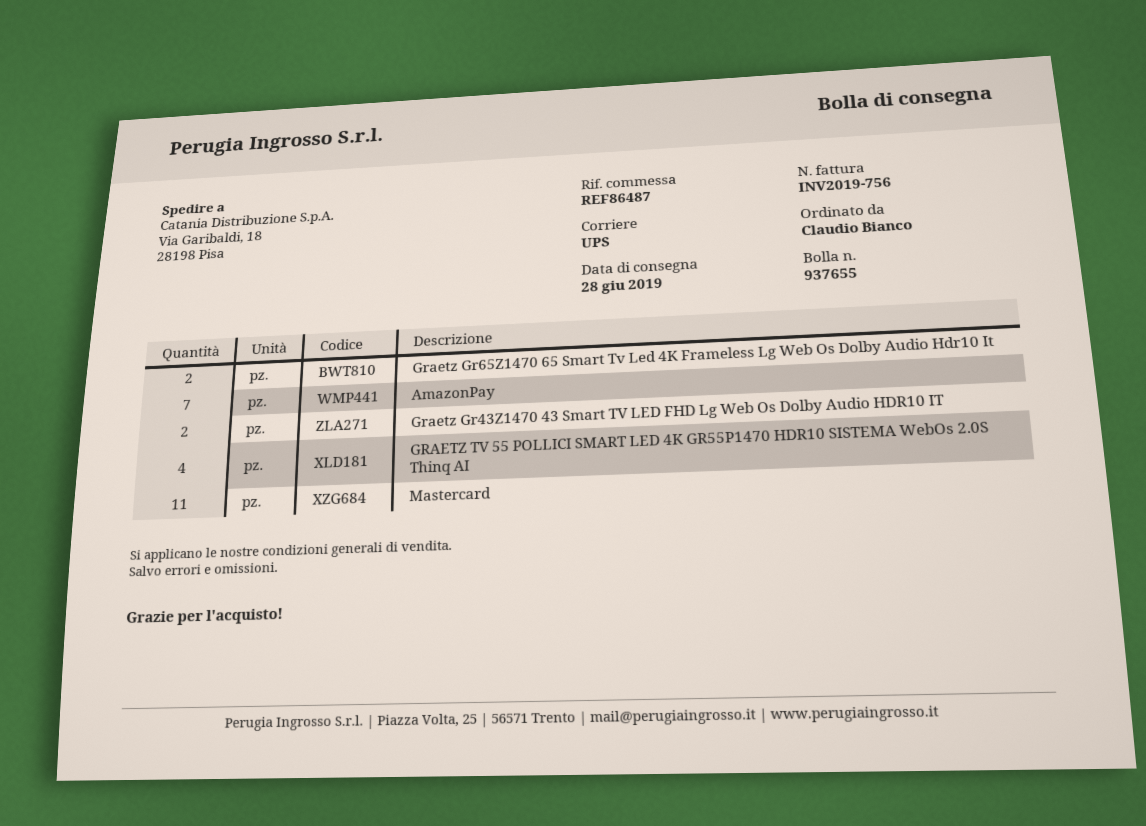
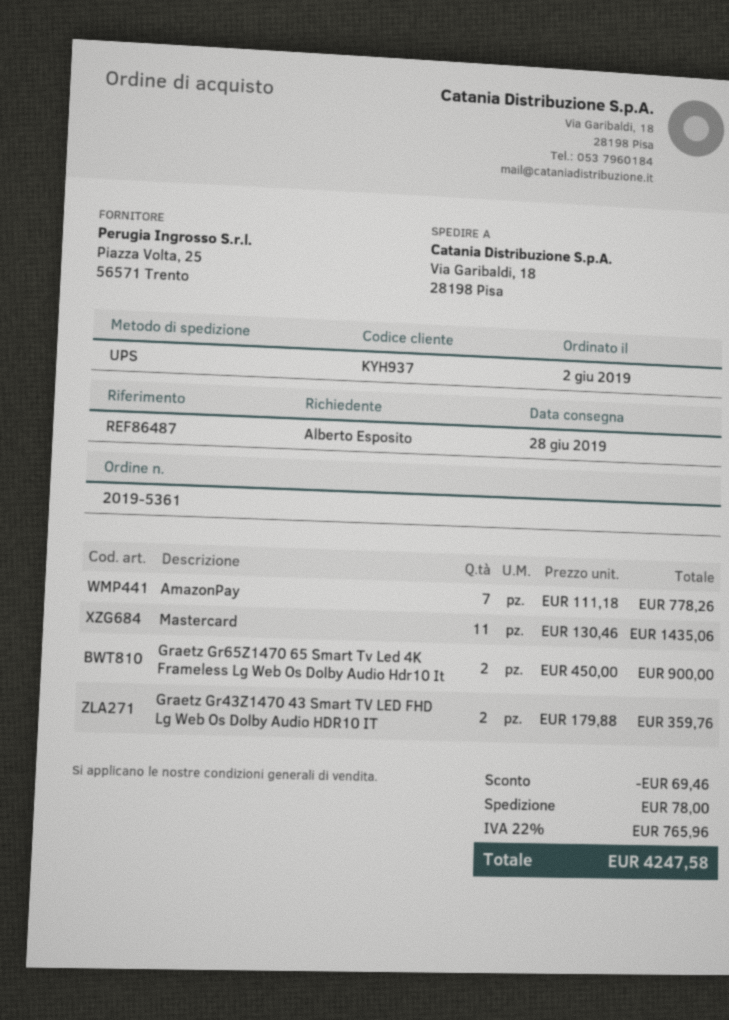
ordered by: Claudio Bianco -> Alberto Esposito
GRAETZ TV 55 POLLICI SMART LED 4K GR55P1470 HDR10 SISTEMA WebOs 2.0S Thinq AI: 4 -> none

